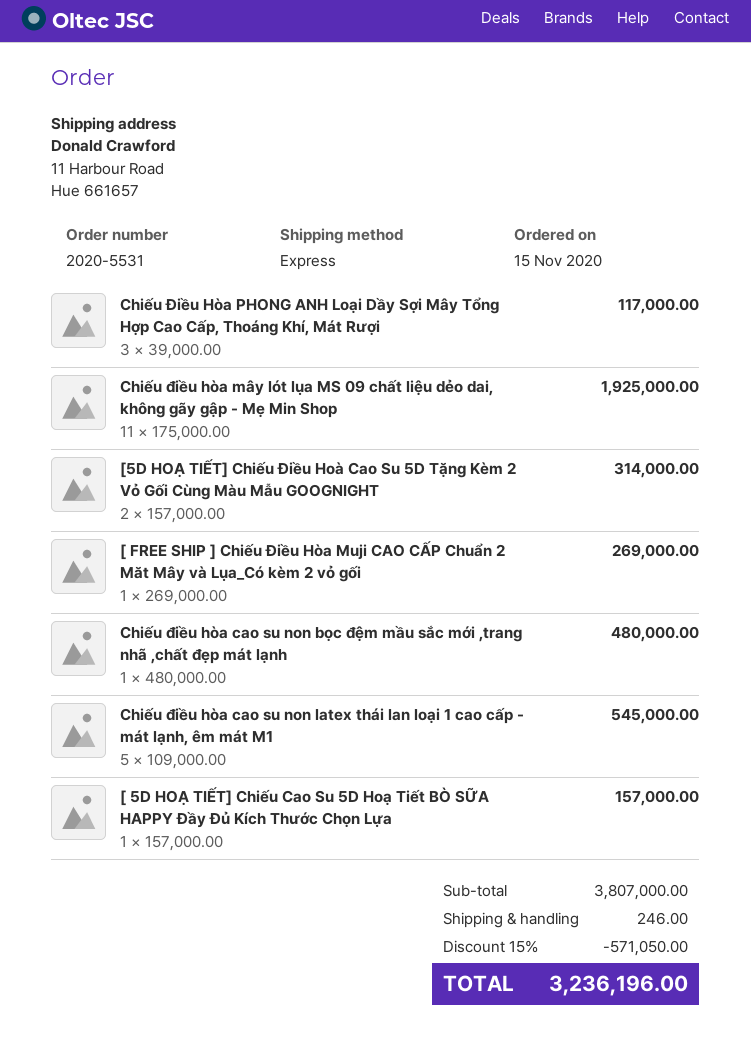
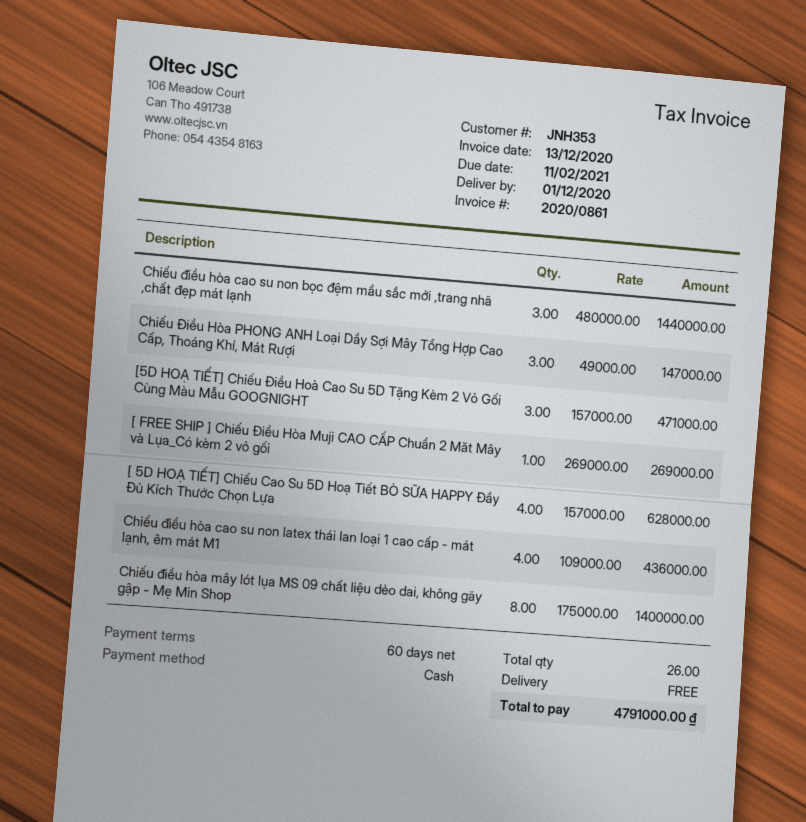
Chiếu Điều Hòa PHONG ANH Loại Dầy Sợi Mây Tổng Hợp Cao Cấp, Thoáng Khí, Mát Rượi: 3 x 39000.00 = 117000.00 -> 3 x 49000.00 = 147000.00
Chiếu điều hòa mây lót lụa MS 09 chất liệu dẻo dai, không gãy gập - Mẹ Min Shop: 11 x 175000.00 = 1925000.00 -> 8 x 175000.00 = 1400000.00
[5D HOẠ TIẾT] Chiếu Điều Hoà Cao Su 5D Tặng Kèm 2 Vỏ Gối Cùng Màu Mẫu GOOGNIGHT: 2 x 157000.00 = 314000.00 -> 3 x 157000.00 = 471000.00
Chiếu điều hòa cao su non bọc đệm mầu sắc mới ,trang nhã ,chất đẹp mát lạnh: 1 x 480000.00 = 480000.00 -> 3 x 480000.00 = 1440000.00
Chiếu điều hòa cao su non latex thái lan loại 1 cao cấp - mát lạnh, êm mát M1: 5 x 109000.00 = 545000.00 -> 4 x 109000.00 = 436000.00
[ 5D HOẠ TIẾT] Chiếu Cao Su 5D Hoạ Tiết BÒ SỮA HAPPY Đầy Đủ Kích Thước Chọn Lựa: 1 x 157000.00 = 157000.00 -> 4 x 157000.00 = 628000.00
discount: 15% = 571050.00 -> none
shipping: 246.00 -> 0.00
total: 3236196.00 -> 4791000.00

